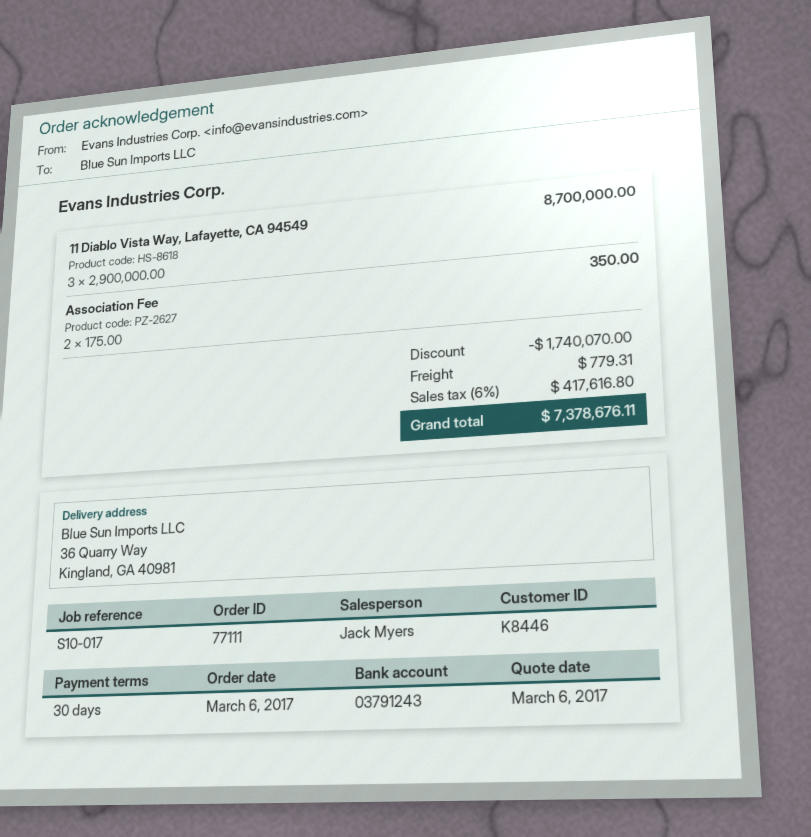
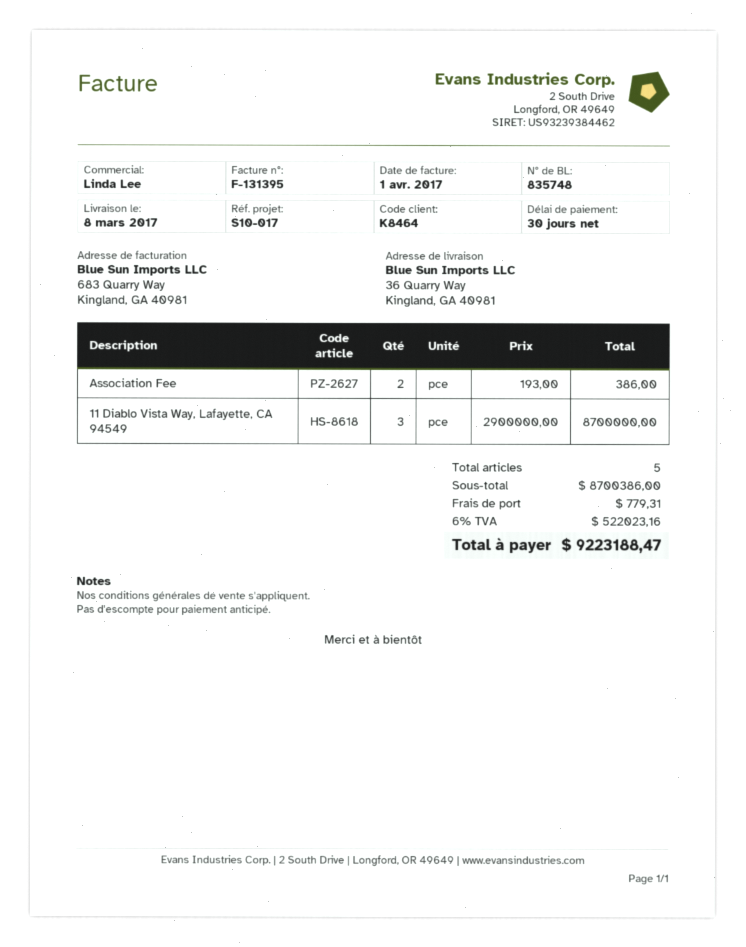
customer number: K8446 -> K8464
sales rep: Jack Myers -> Linda Lee
Association Fee: 2 x 175.00 = 350.00 -> 2 x 193.00 = 386.00
discount: 1740070.00 -> none
tax: 6% = 417616.80 -> 6% = 522023.16
total: 7378676.11 -> 9223188.47

